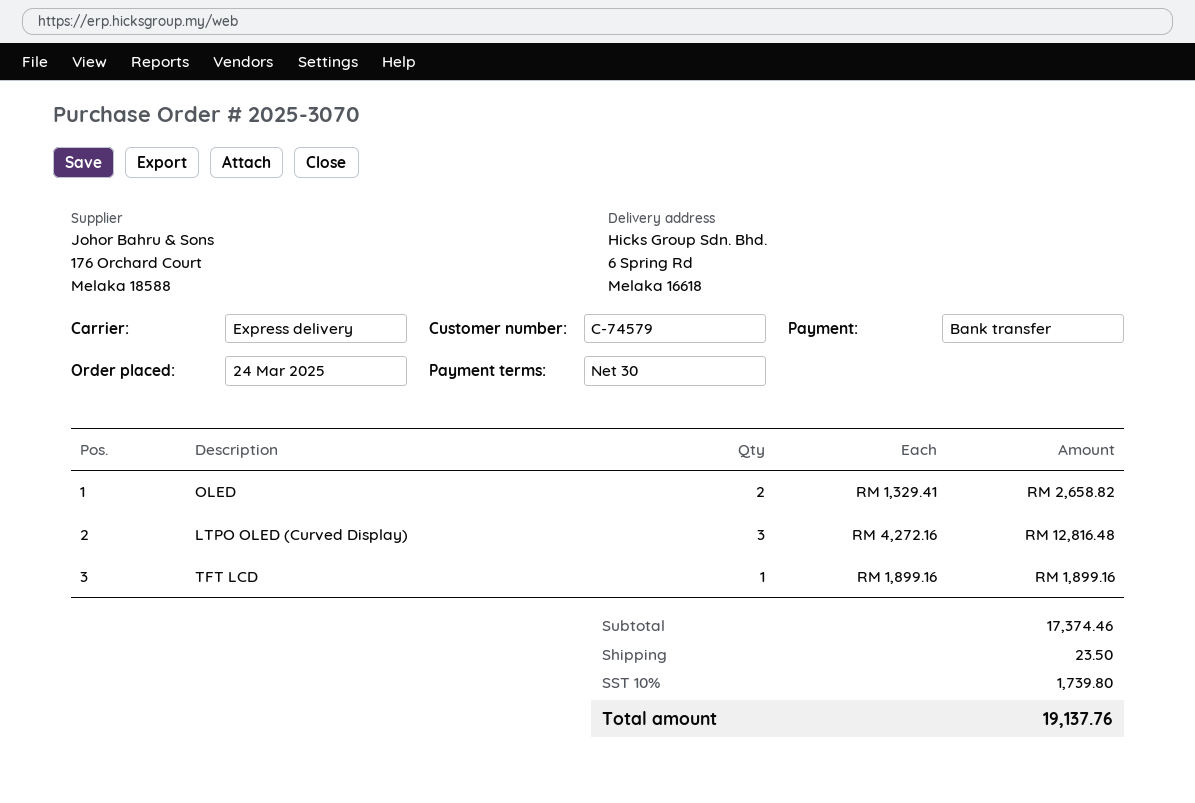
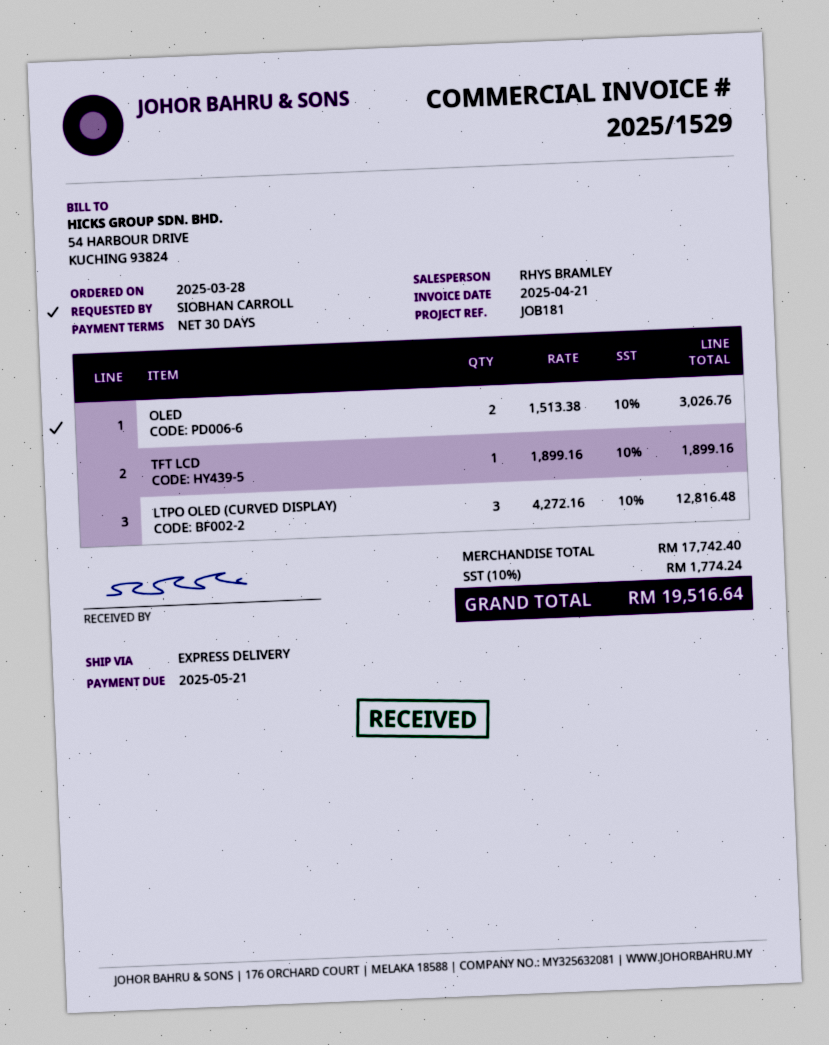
order date: 2025-03-24 -> 2025-03-28
OLED: 2 x 1329.41 = 2658.82 -> 2 x 1513.38 = 3026.76
subtotal: 17374.46 -> 17742.40
shipping: 23.50 -> none
tax: 10% = 1739.80 -> 10% = 1774.24
total: 19137.76 -> 19516.64

